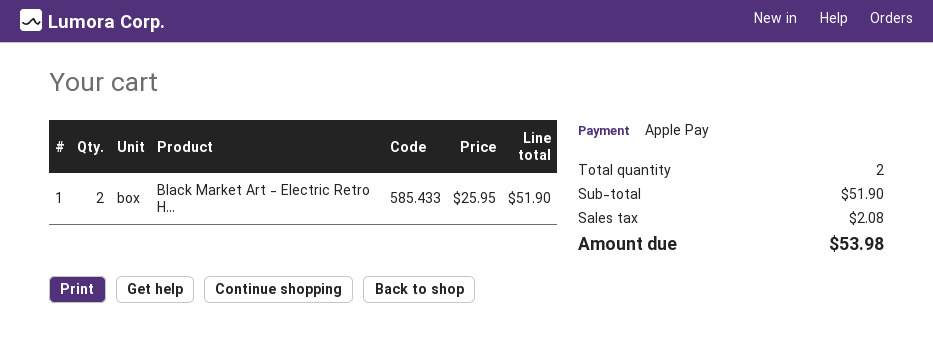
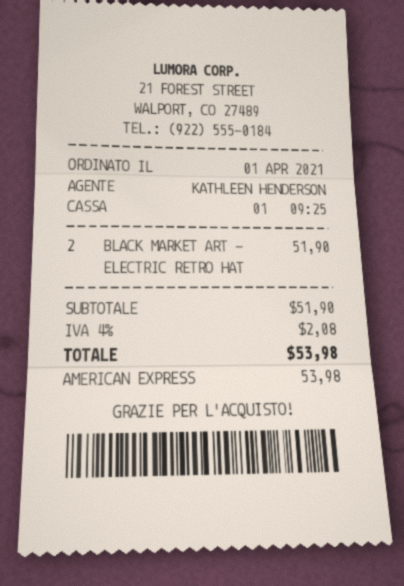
payment method: Apple Pay -> American Express

